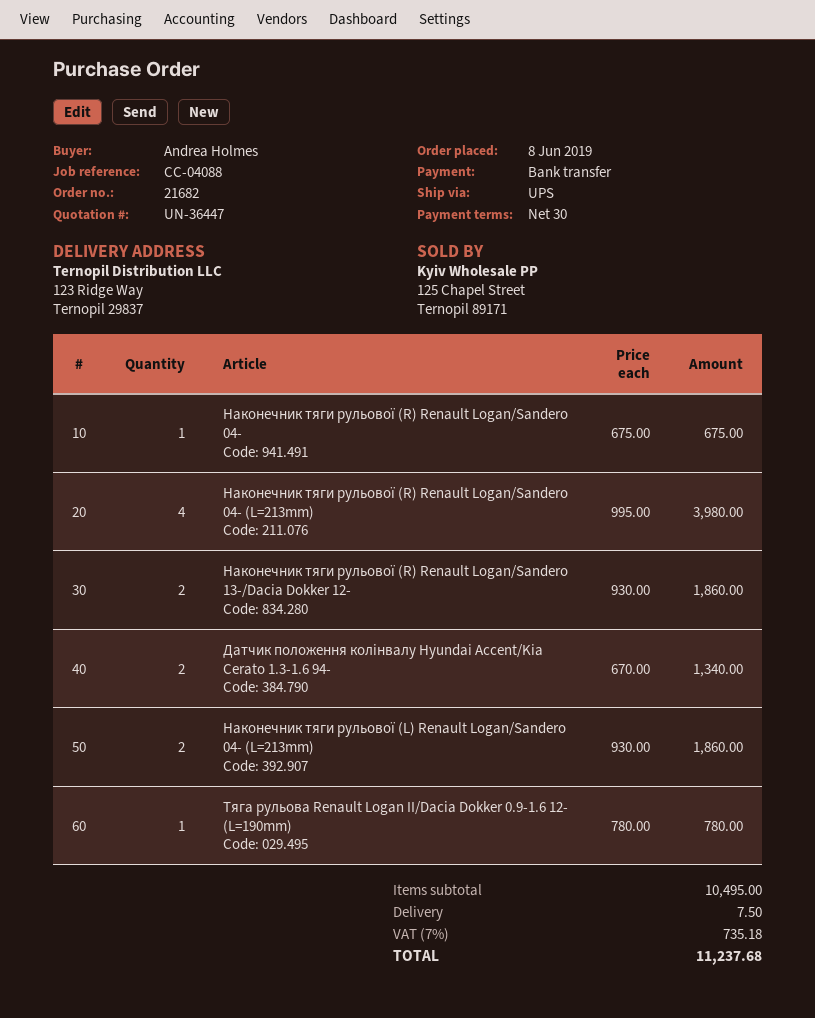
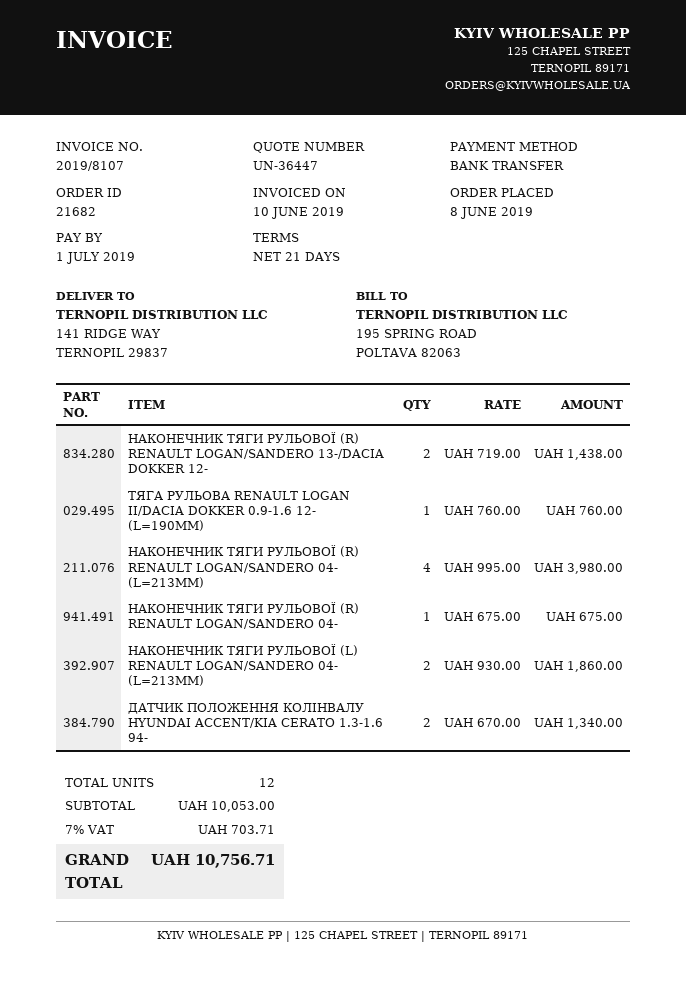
payment terms: 30 days -> 21 days
ship to: 123 Ridge Way, Ternopil 29837 -> 141 RIDGE WAY, TERNOPIL 29837
Наконечник тяги рульової (R) Renault Logan/Sandero 13-/Dacia Dokker 12-: 2 x 930.00 = 1860.00 -> 2 x 719.00 = 1438.00
Тяга рульова Renault Logan II/Dacia Dokker 0.9-1.6 12- (L=190mm): 1 x 780.00 = 780.00 -> 1 x 760.00 = 760.00
subtotal: 10495.00 -> 10053.00
shipping: 7.50 -> none
tax: 7% = 735.18 -> 7% = 703.71
total: 11237.68 -> 10756.71

